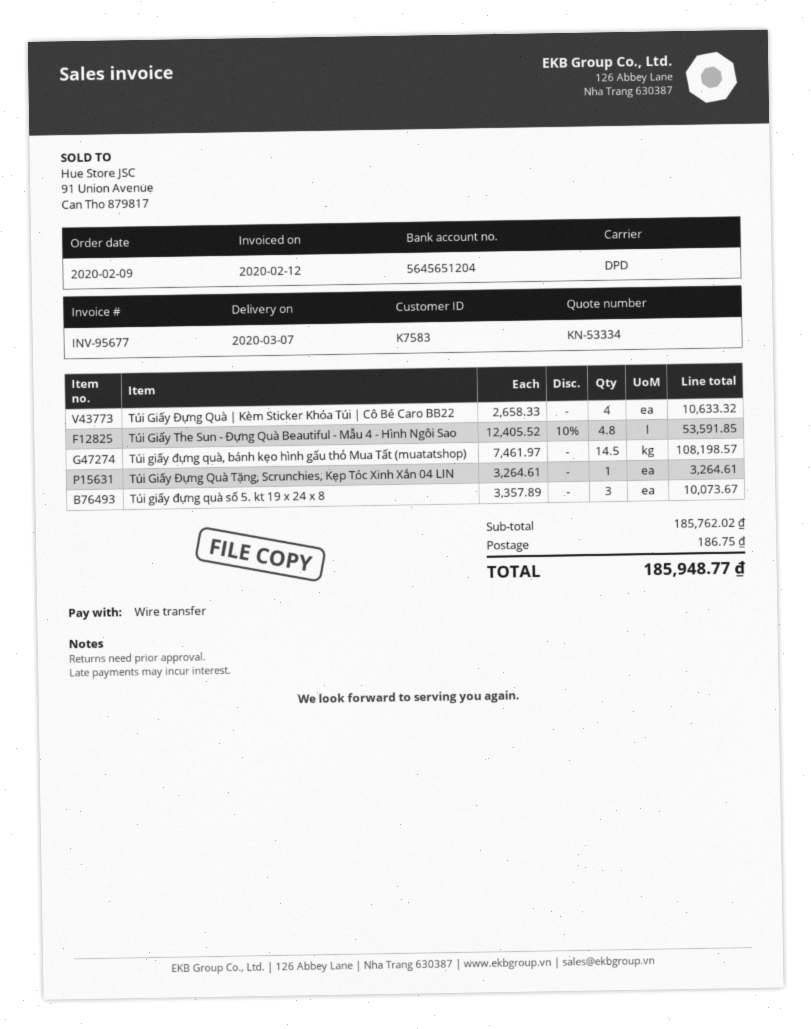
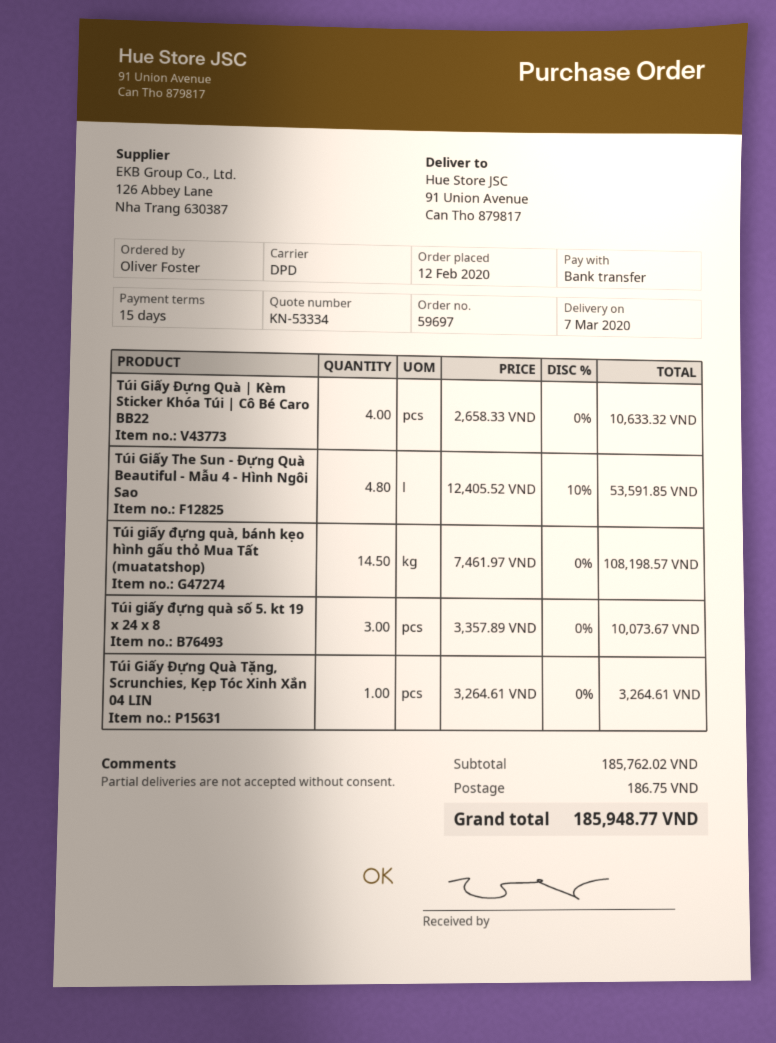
order date: 2020-02-09 -> 2020-02-12

